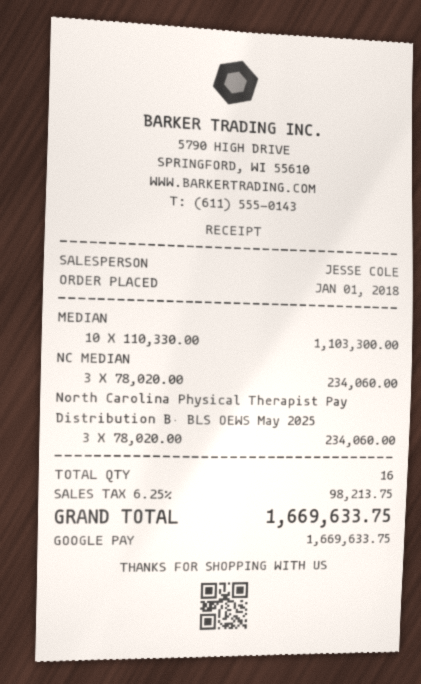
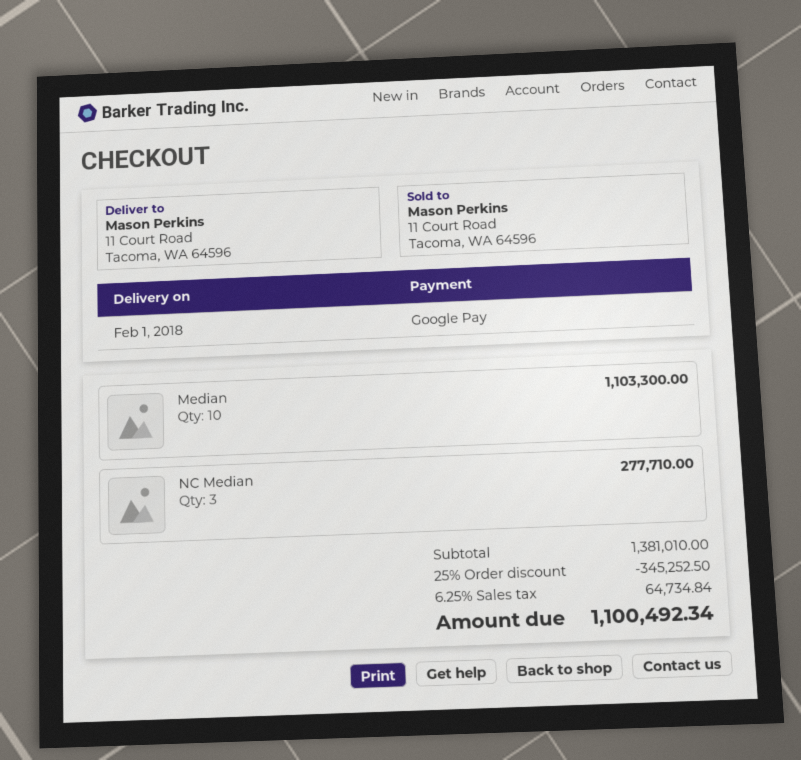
NC MEDIAN: 3 for 234060.00 -> 3 for 277710.00
North Carolina Physical Therapist Pay Distribution Β· BLS OEWS May 2025: 3 for 234060.00 -> none
discount: none -> 25% = 345252.50
tax: 6.25% = 98213.75 -> 6.25% = 64734.84
total: 1669633.75 -> 1100492.34

